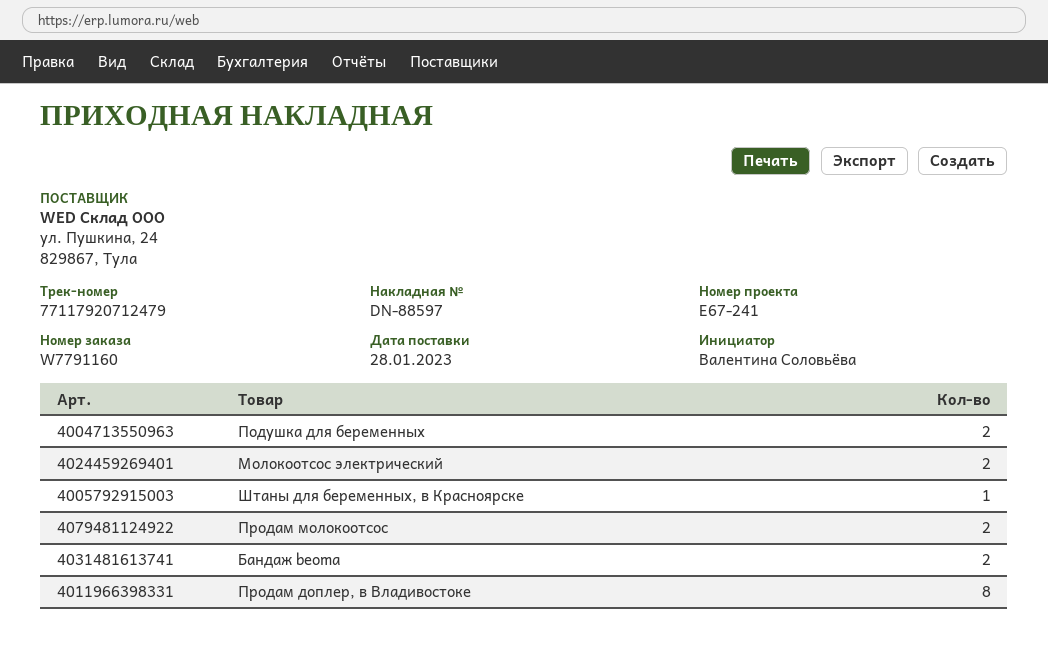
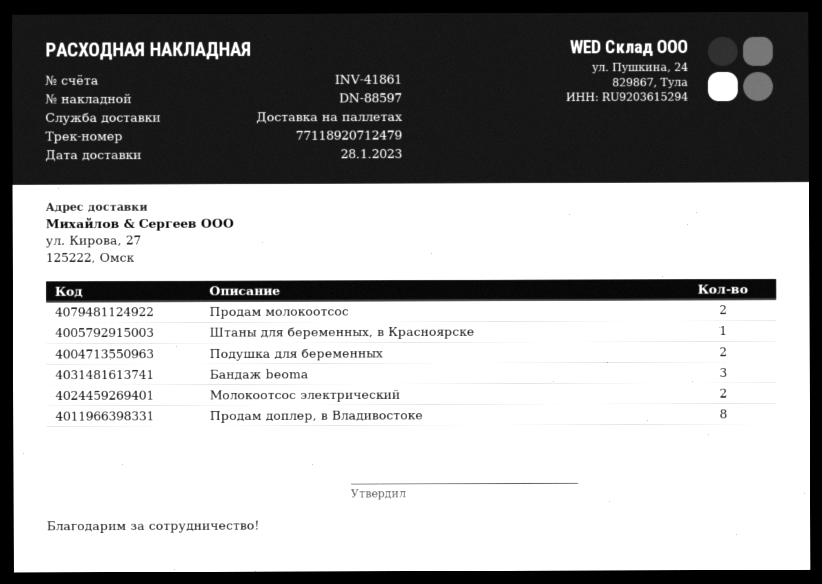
tracking number: 77117920712479 -> 77118920712479
Бандаж beoma: 2 -> 3

